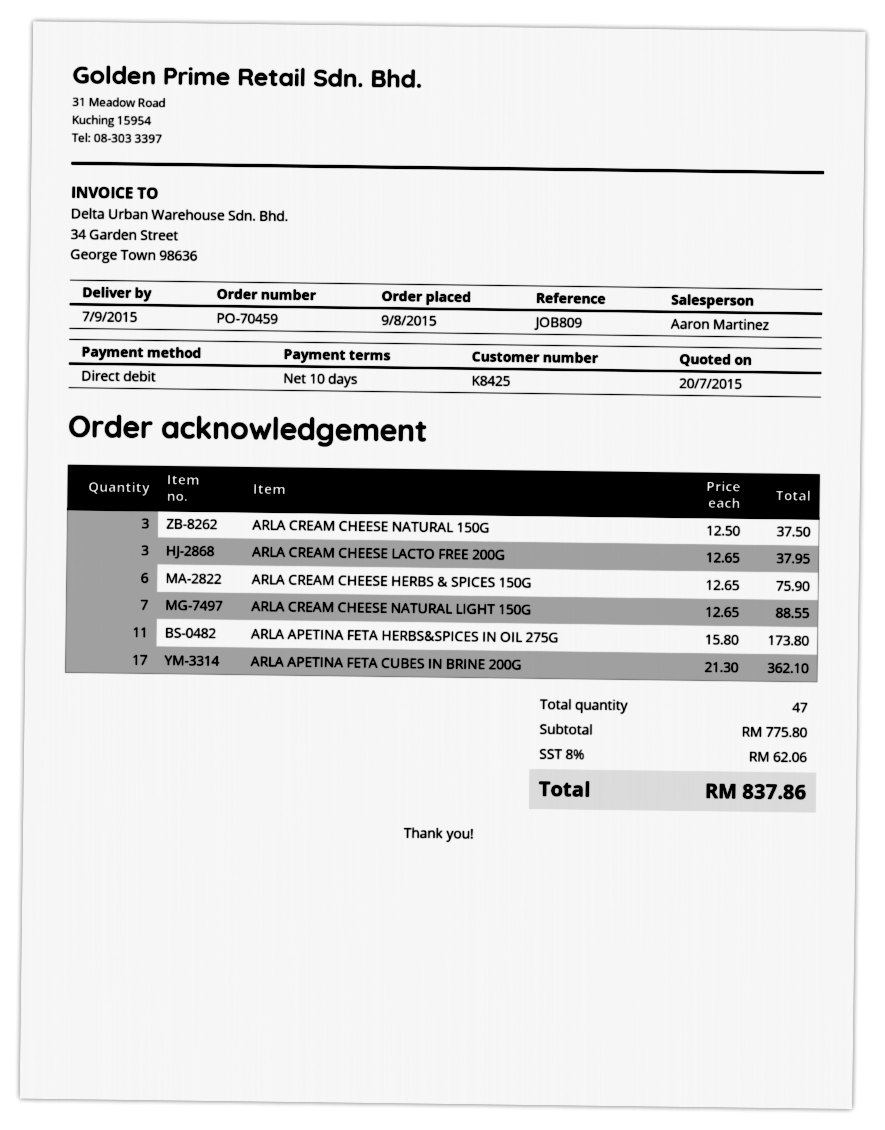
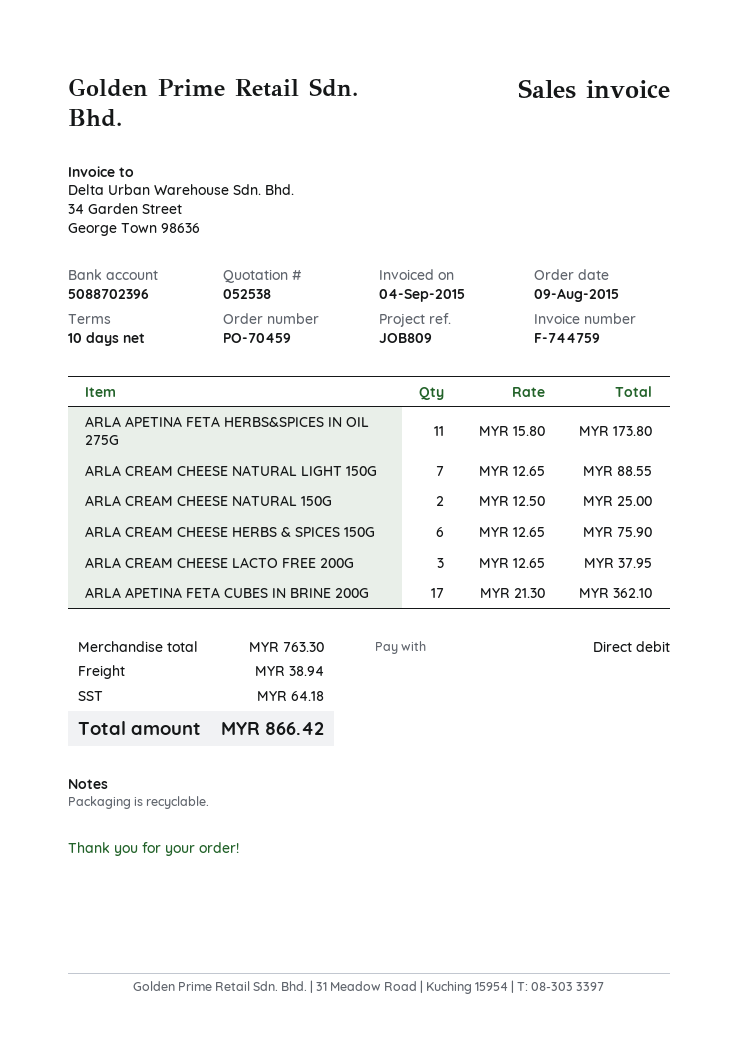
ARLA CREAM CHEESE NATURAL 150G: 3 x 12.50 = 37.50 -> 2 x 12.50 = 25.00
subtotal: 775.80 -> 763.30
shipping: none -> 38.94
tax: 62.06 -> 64.18
total: 837.86 -> 866.42

